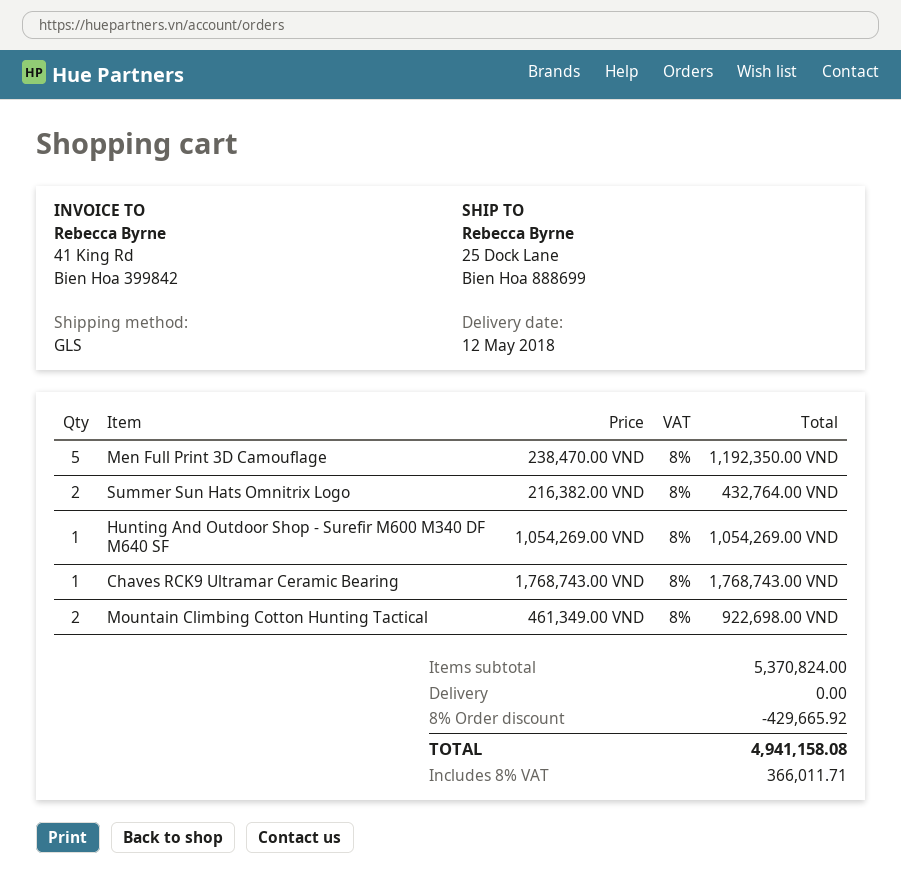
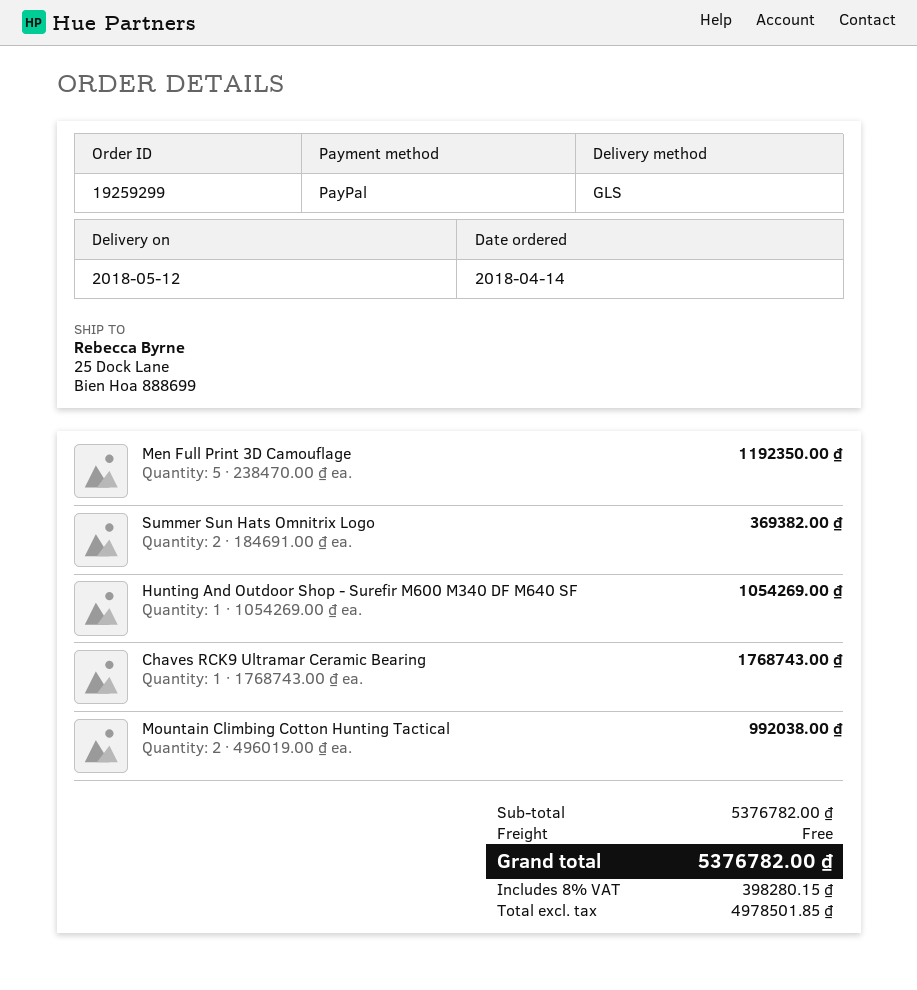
Summer Sun Hats Omnitrix Logo: 2 x 216382.00 = 432764.00 -> 2 x 184691.00 = 369382.00
Mountain Climbing Cotton Hunting Tactical: 2 x 461349.00 = 922698.00 -> 2 x 496019.00 = 992038.00
subtotal: 5370824.00 -> 5376782.00
discount: 8% = 429665.92 -> none
tax: 8% = 366011.71 -> 8% = 398280.15
total: 4941158.08 -> 5376782.00

